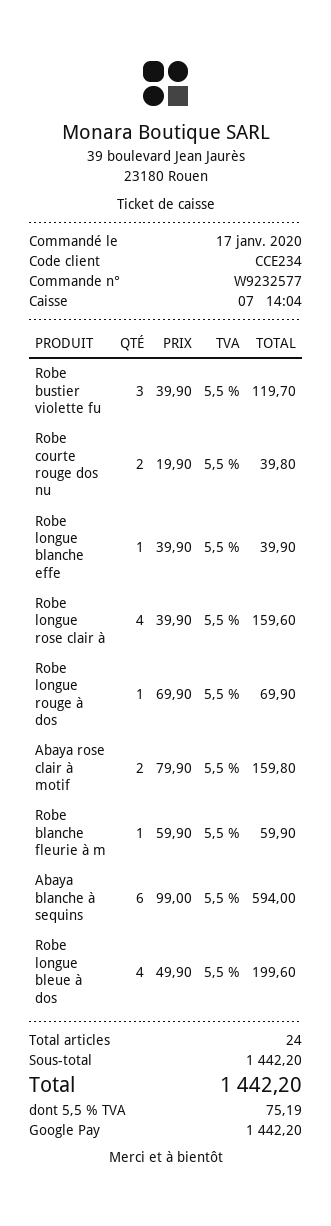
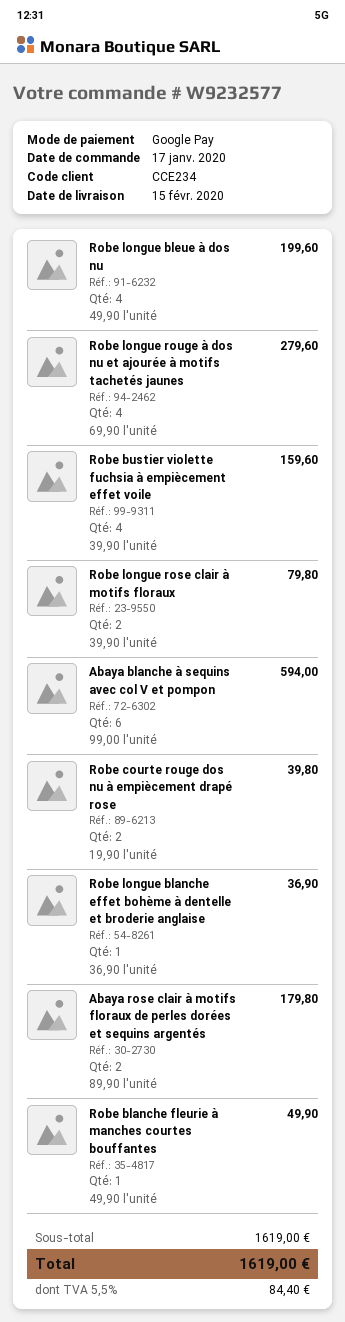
Robe bustier violette fu: 3 x 39.90 = 119.70 -> 4 x 39.90 = 159.60
Robe longue blanche effe: 1 x 39.90 = 39.90 -> 1 x 36.90 = 36.90
Robe longue rose clair à: 4 x 39.90 = 159.60 -> 2 x 39.90 = 79.80
Robe longue rouge à dos: 1 x 69.90 = 69.90 -> 4 x 69.90 = 279.60
Abaya rose clair à motif: 2 x 79.90 = 159.80 -> 2 x 89.90 = 179.80
Robe blanche fleurie à m: 1 x 59.90 = 59.90 -> 1 x 49.90 = 49.90
subtotal: 1442.20 -> 1619.00
tax: 5.5% = 75.19 -> 5.5% = 84.40
total: 1442.20 -> 1619.00

